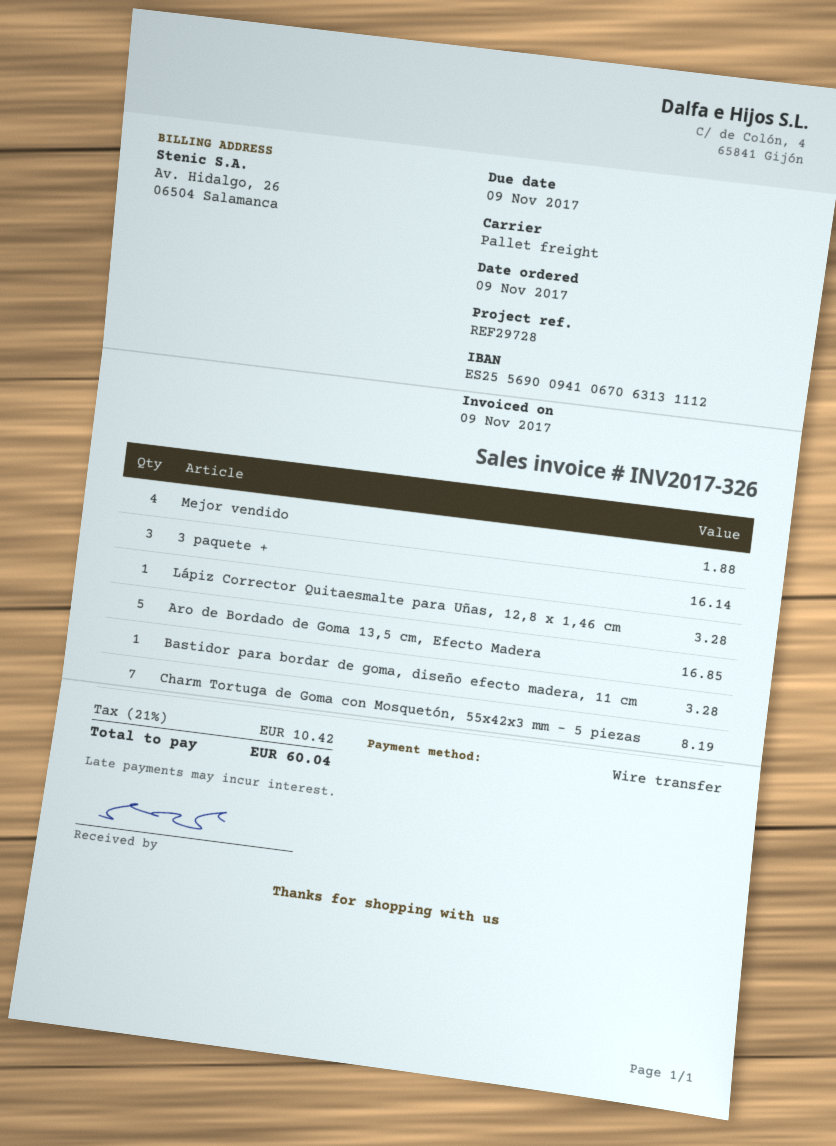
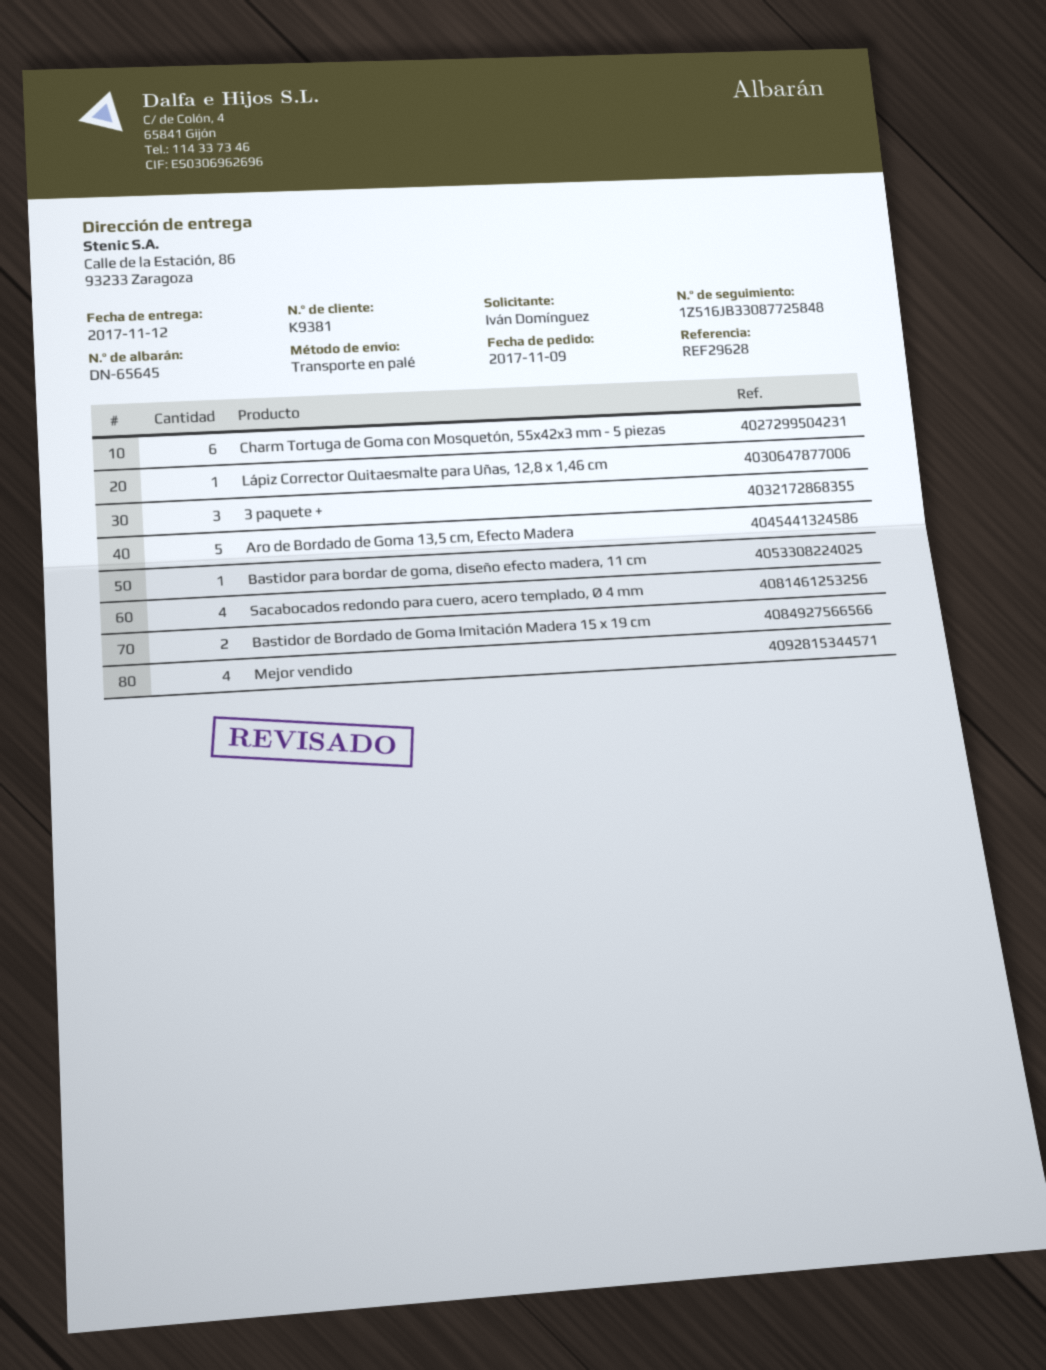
reference: REF29728 -> REF29628
Charm Tortuga de Goma con Mosquetón, 55x42x3 mm - 5 piezas: 7 -> 6
Sacabocados redondo para cuero, acero templado, Ø 4 mm: none -> 4
Bastidor de Bordado de Goma Imitación Madera 15 x 19 cm: none -> 2

